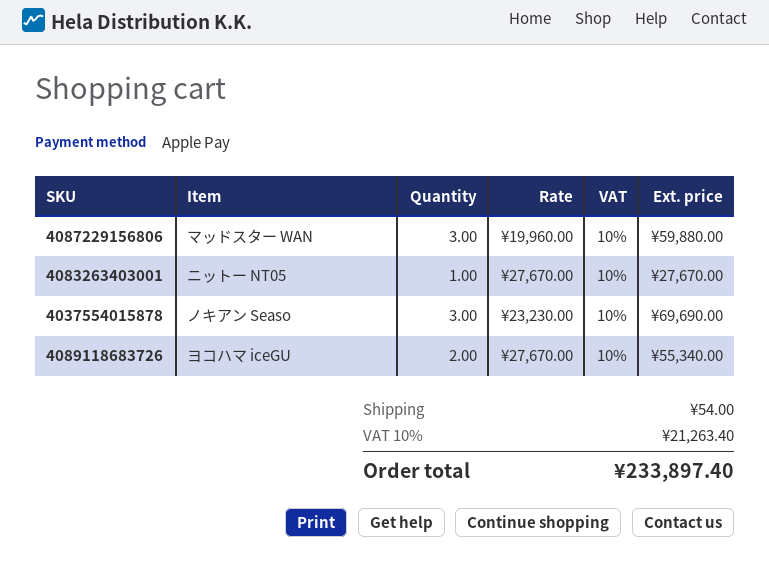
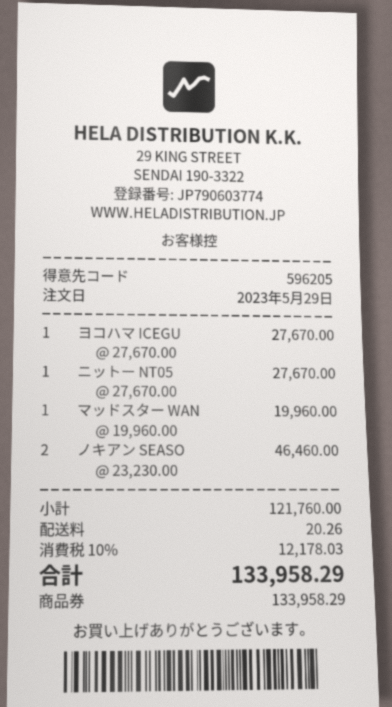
payment method: Apple Pay -> gift card
マッドスター WAN: 3 x 19960.00 = 59880.00 -> 1 x 19960.00 = 19960.00
ノキアン Seaso: 3 x 23230.00 = 69690.00 -> 2 x 23230.00 = 46460.00
ヨコハマ iceGU: 2 x 27670.00 = 55340.00 -> 1 x 27670.00 = 27670.00
shipping: 54.00 -> 20.26
tax: 10% = 21263.40 -> 10% = 12178.03
total: 233897.40 -> 133958.29

